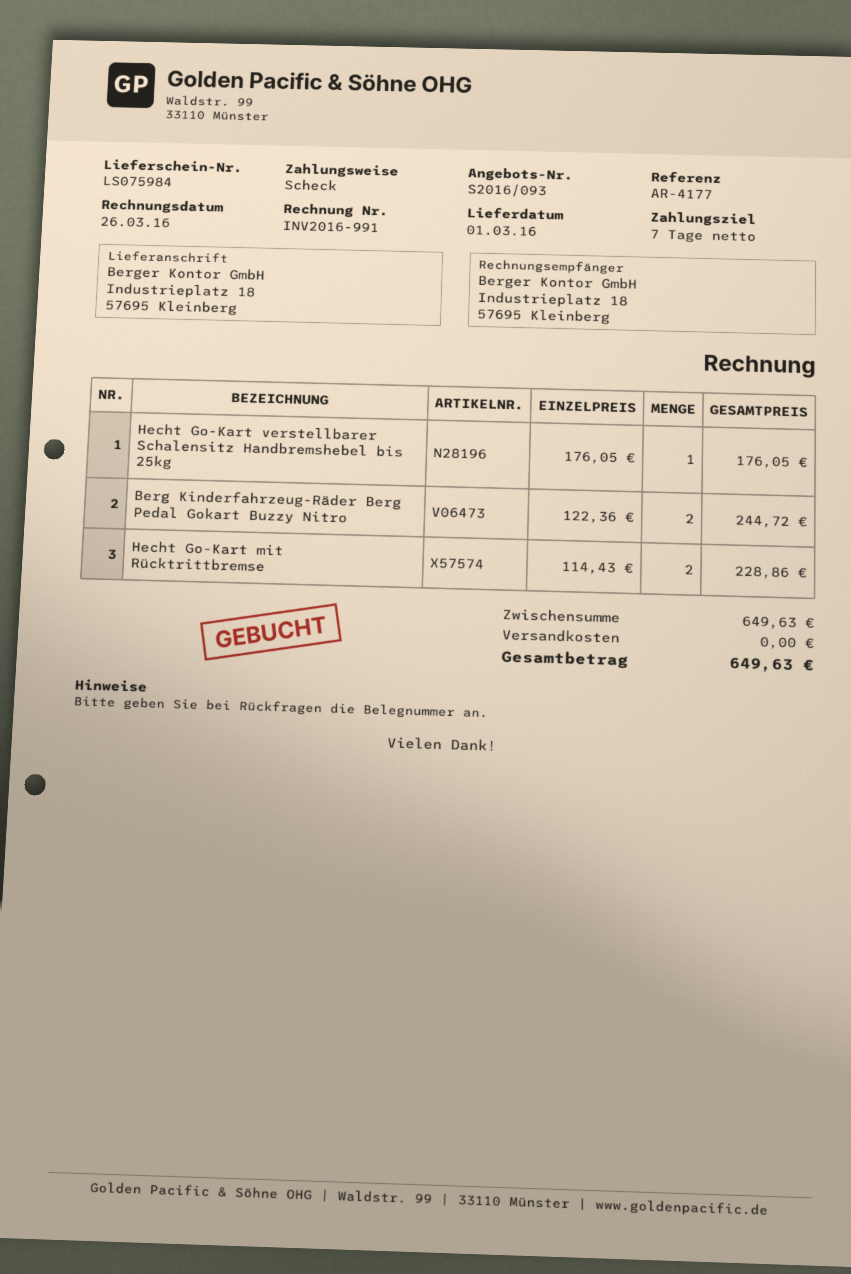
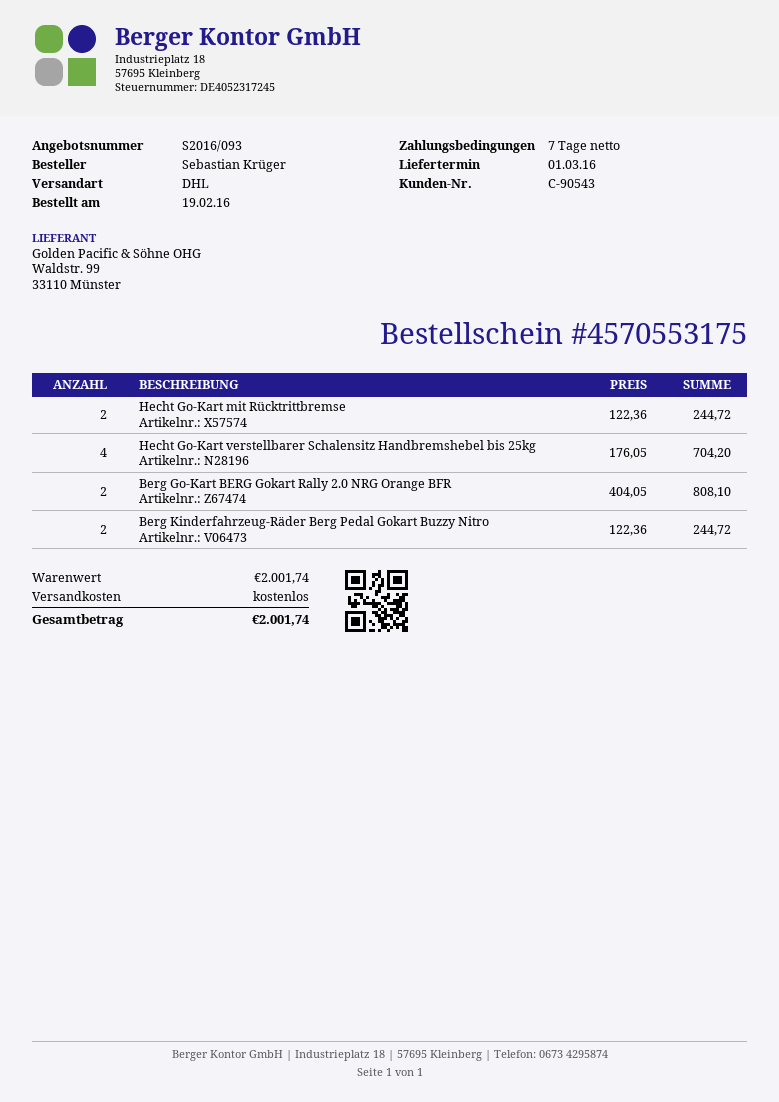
Hecht Go-Kart verstellbarer Schalensitz Handbremshebel bis 25kg: 1 x 176.05 = 176.05 -> 4 x 176.05 = 704.20
Hecht Go-Kart mit Rücktrittbremse: 2 x 114.43 = 228.86 -> 2 x 122.36 = 244.72
Berg Go-Kart BERG Gokart Rally 2.0 NRG Orange BFR: none -> 2 x 404.05 = 808.10
subtotal: 649.63 -> 2001.74
total: 649.63 -> 2001.74

